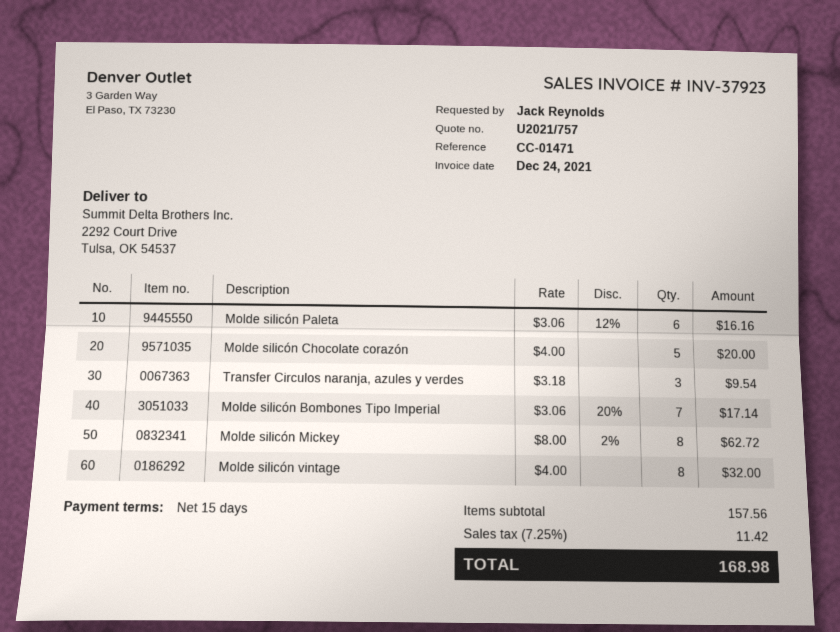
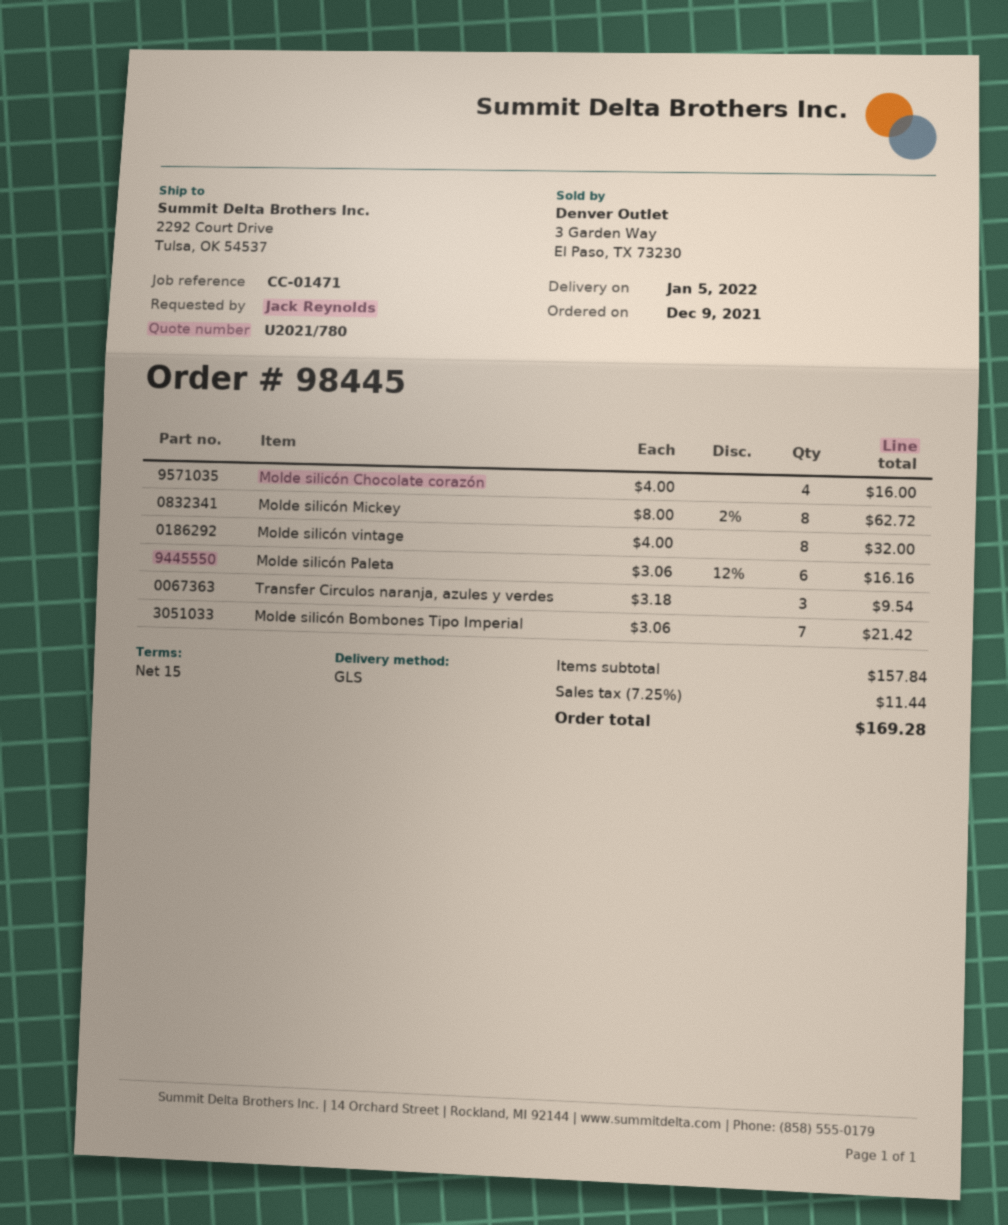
quote number: U2021/757 -> U2021/780
Molde silicón Chocolate corazón: 5 x 4.00 = 20.00 -> 4 x 4.00 = 16.00
Molde silicón Bombones Tipo Imperial: 7 x 3.06 - 20% = 17.14 -> 7 x 3.06 = 21.42
subtotal: 157.56 -> 157.84
tax: 7.25% = 11.42 -> 7.25% = 11.44
total: 168.98 -> 169.28

